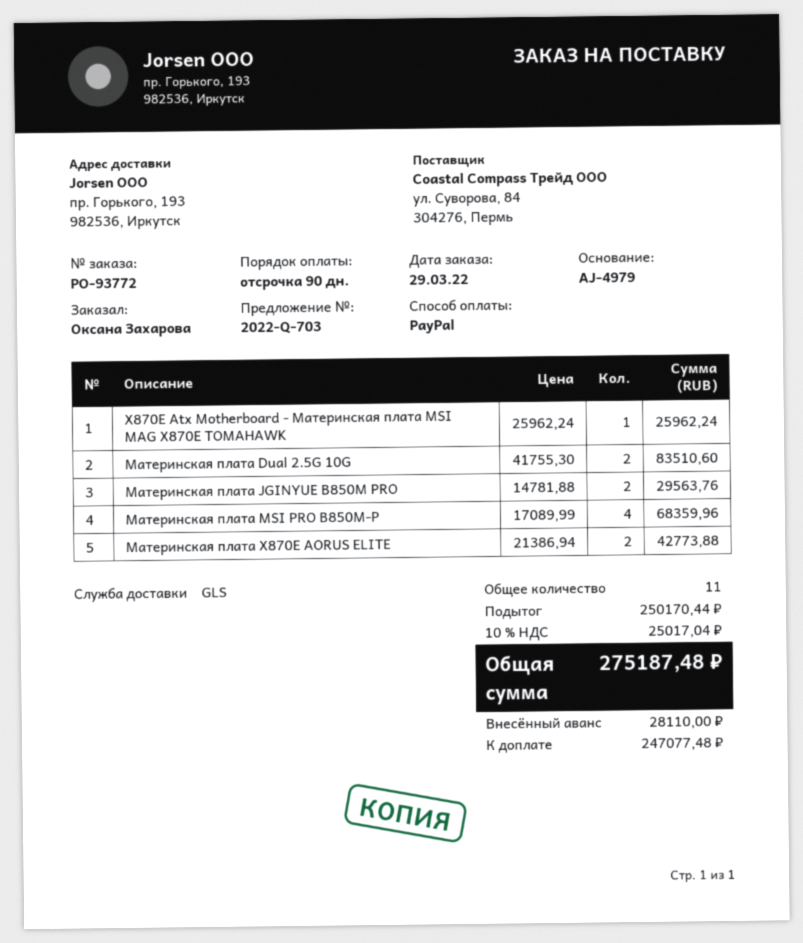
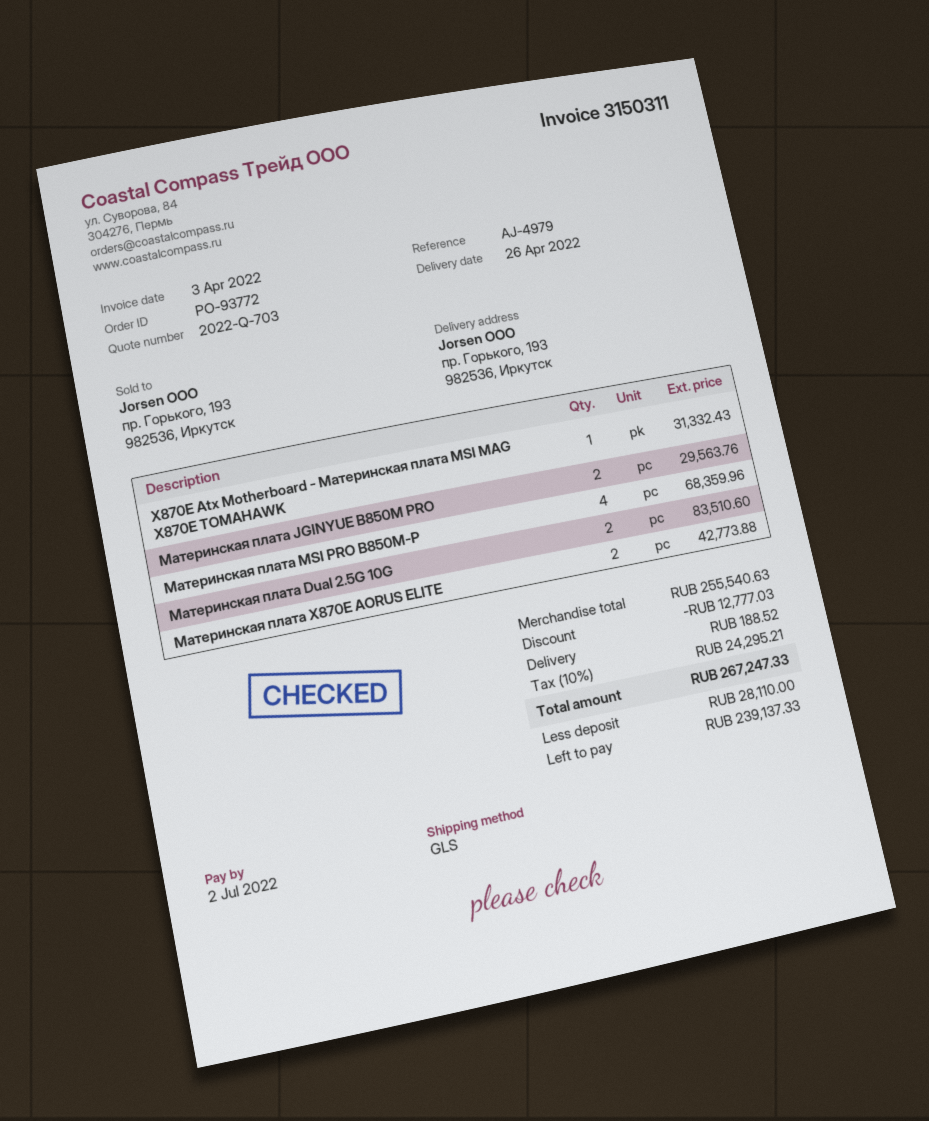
X870E Atx Motherboard - Материнская плата MSI MAG X870E TOMAHAWK: 1 for 25962.24 -> 1 for 31332.43
subtotal: 250170.44 -> 255540.63
discount: none -> 12777.03
shipping: none -> 188.52
tax: 10% = 25017.04 -> 10% = 24295.21
total: 275187.48 -> 267247.33
balance: 247077.48 -> 239137.33

